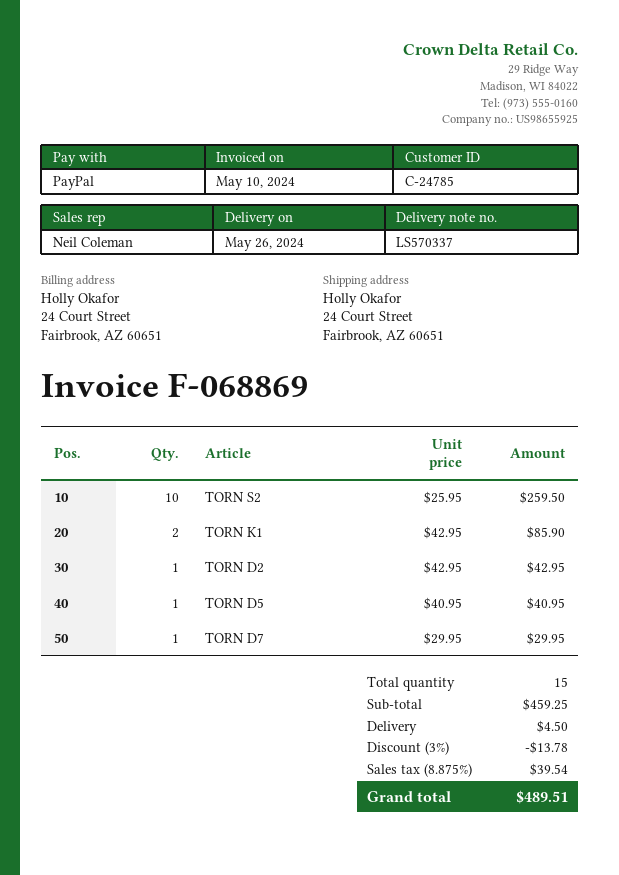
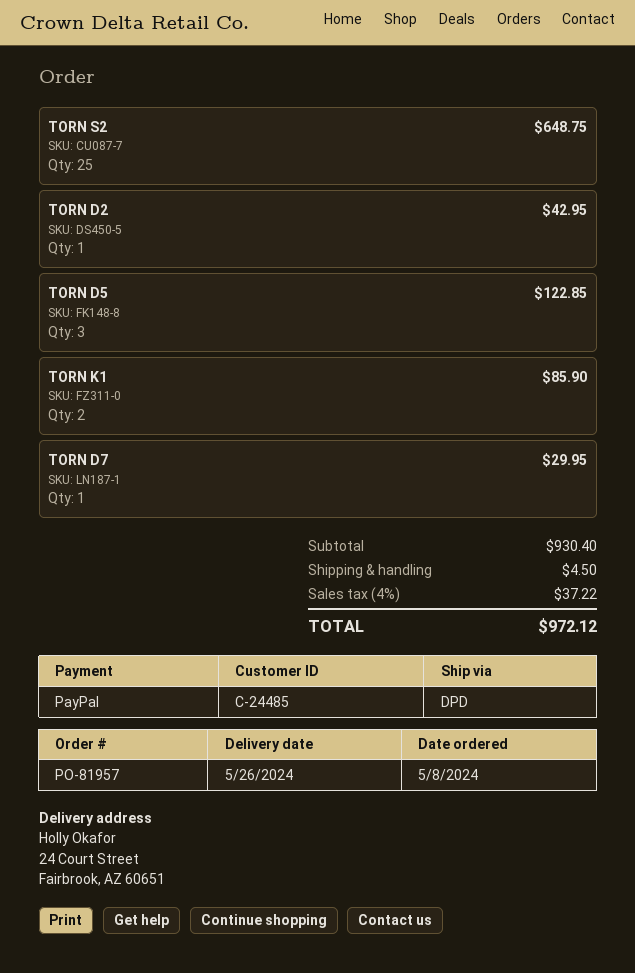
customer number: C-24785 -> C-24485
TORN S2: 10 for 259.50 -> 25 for 648.75
TORN D5: 1 for 40.95 -> 3 for 122.85
subtotal: 459.25 -> 930.40
discount: 3% = 13.78 -> none
tax: 8.875% = 39.54 -> 4% = 37.22
total: 489.51 -> 972.12

